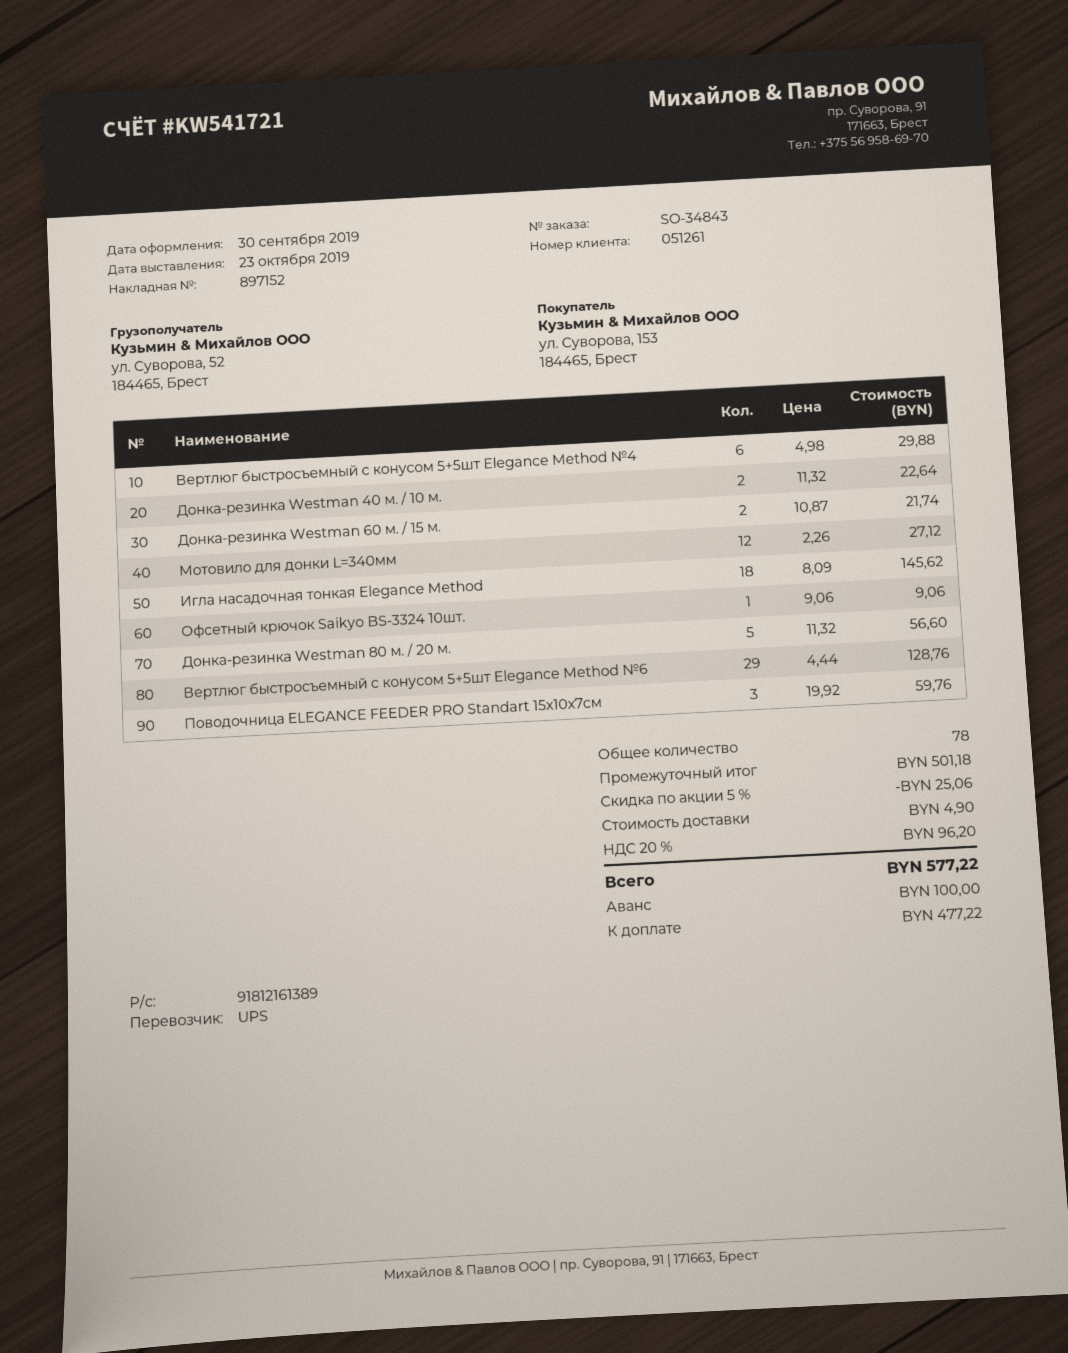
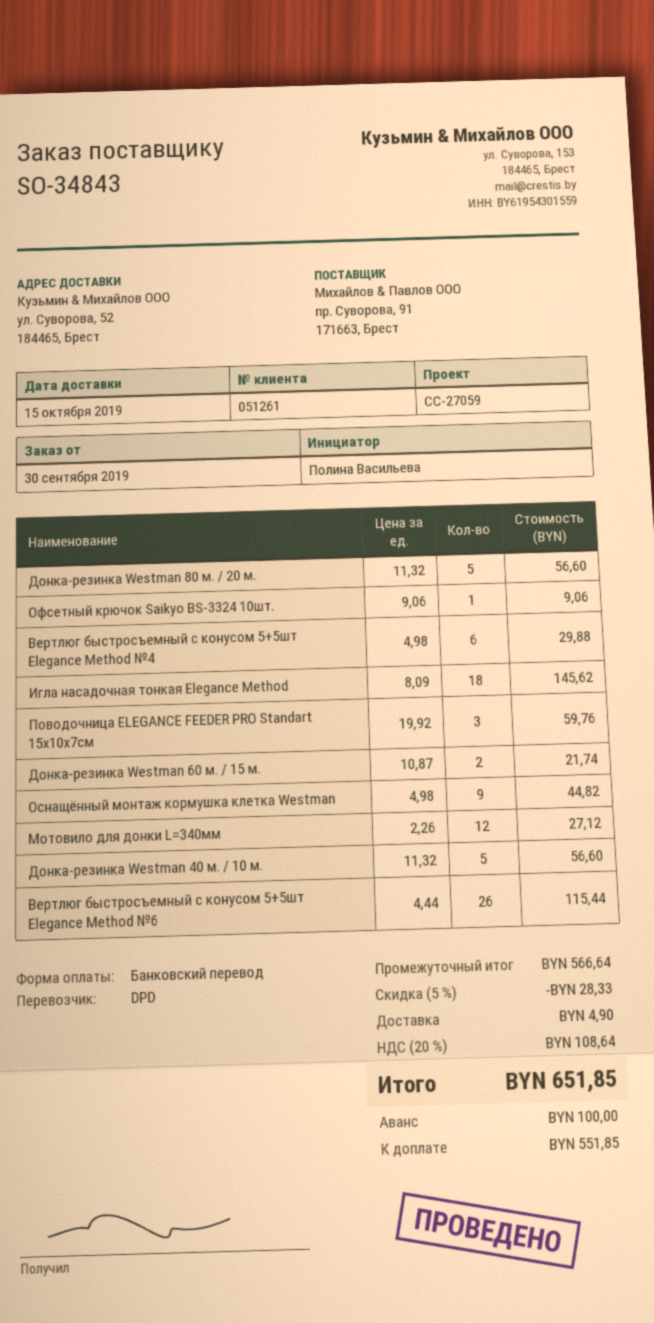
shipping method: UPS -> DPD
Донка-резинка Westman 40 м. / 10 м.: 2 x 11.32 = 22.64 -> 5 x 11.32 = 56.60
Вертлюг быстросъемный с конусом 5+5шт Elegance Method №6: 29 x 4.44 = 128.76 -> 26 x 4.44 = 115.44
Оснащённый монтаж кормушка клетка Westman: none -> 9 x 4.98 = 44.82
subtotal: 501.18 -> 566.64
discount: 5% = 25.06 -> 5% = 28.33
tax: 20% = 96.20 -> 20% = 108.64
total: 577.22 -> 651.85
balance: 477.22 -> 551.85

